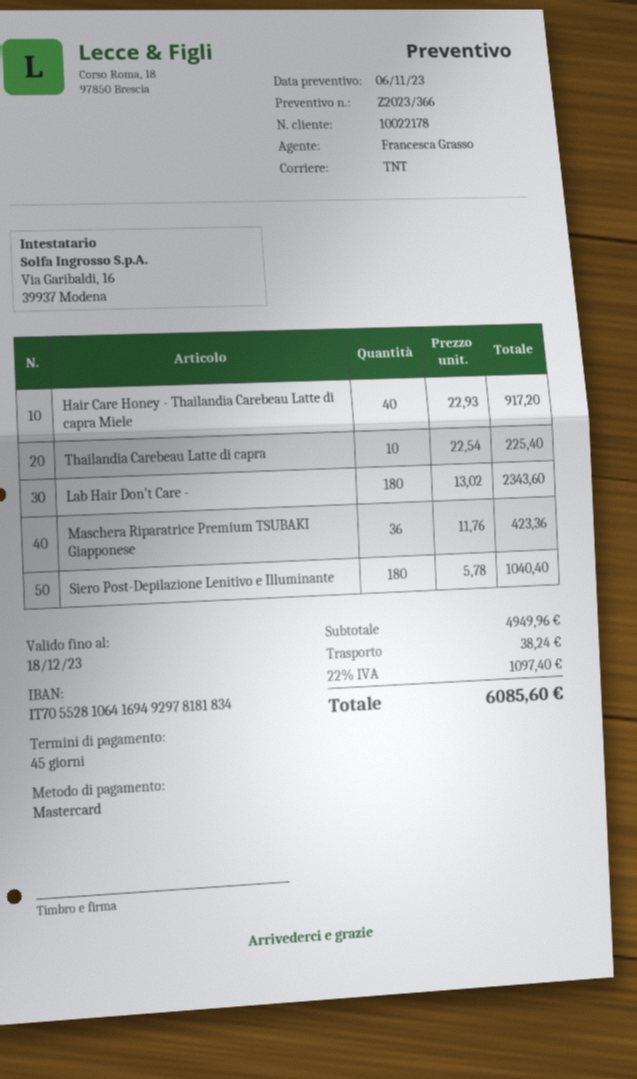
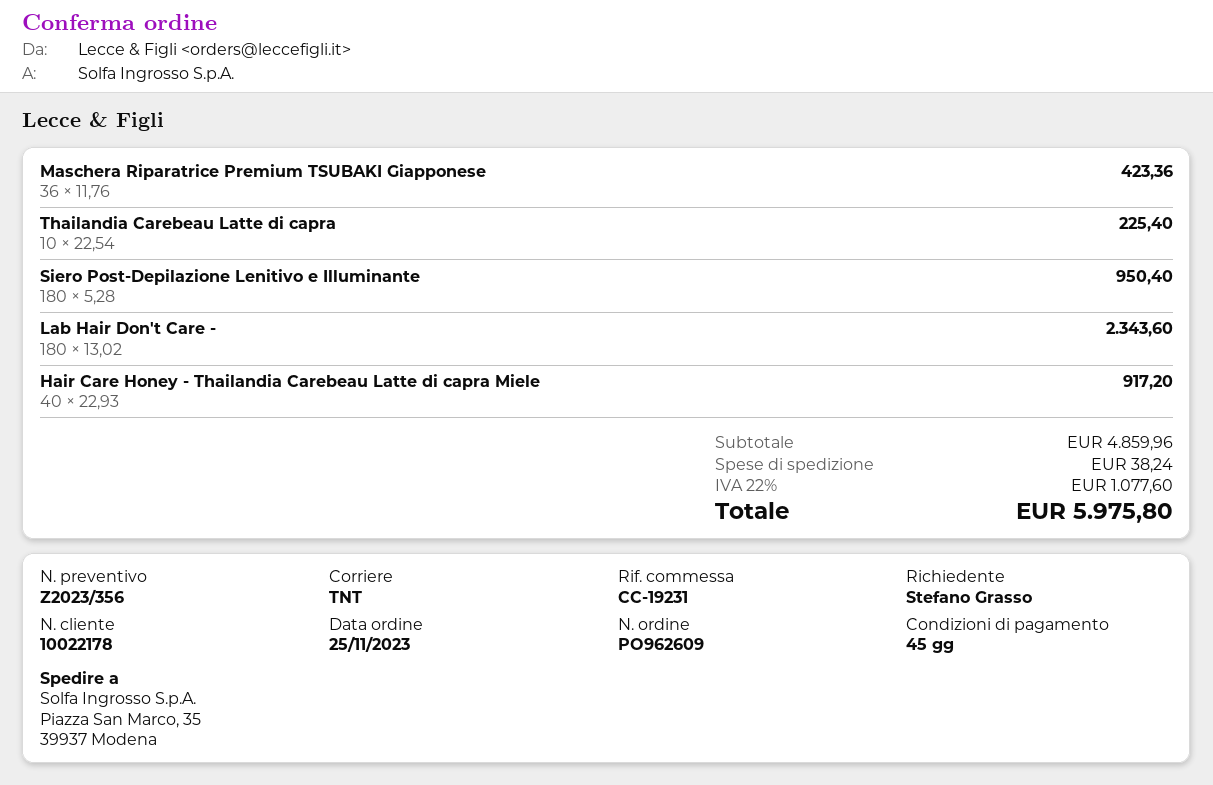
quote number: Z2023/366 -> Z2023/356
Siero Post-Depilazione Lenitivo e Illuminante: 180 x 5.78 = 1040.40 -> 180 x 5.28 = 950.40
subtotal: 4949.96 -> 4859.96
tax: 22% = 1097.40 -> 22% = 1077.60
total: 6085.60 -> 5975.80

